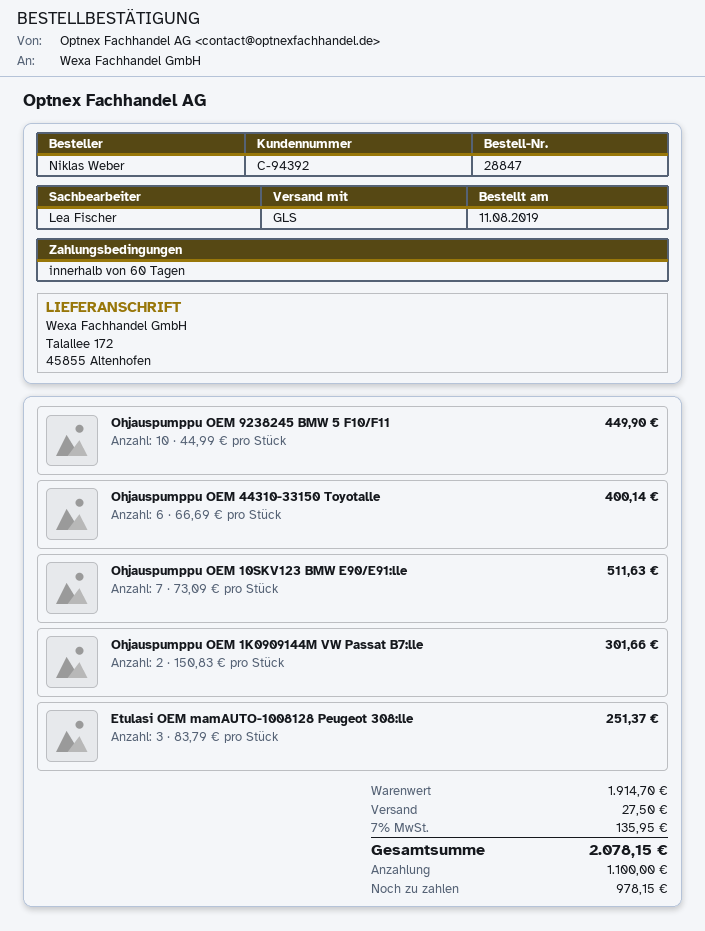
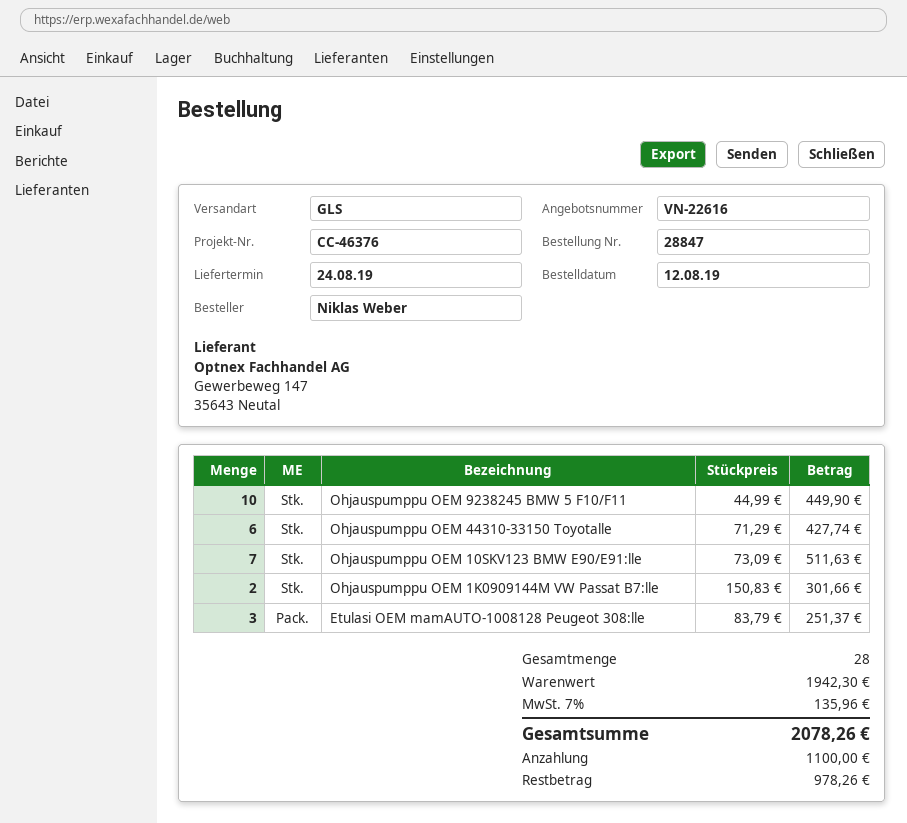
order date: 2019-08-11 -> 2019-08-12
Ohjauspumppu OEM 44310-33150 Toyotalle: 6 x 66.69 = 400.14 -> 6 x 71.29 = 427.74
subtotal: 1914.70 -> 1942.30
shipping: 27.50 -> none
tax: 7% = 135.95 -> 7% = 135.96
total: 2078.15 -> 2078.26
balance: 978.15 -> 978.26

